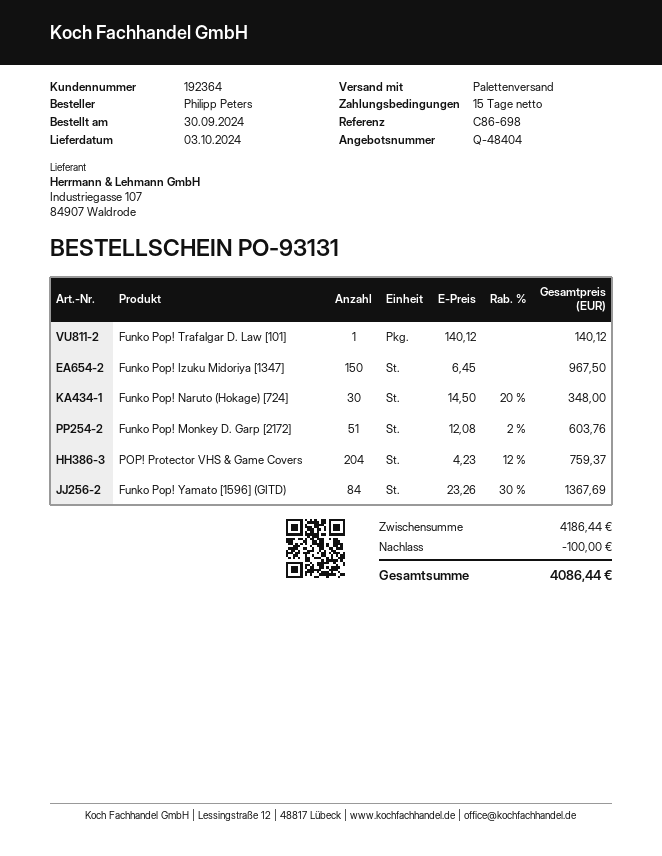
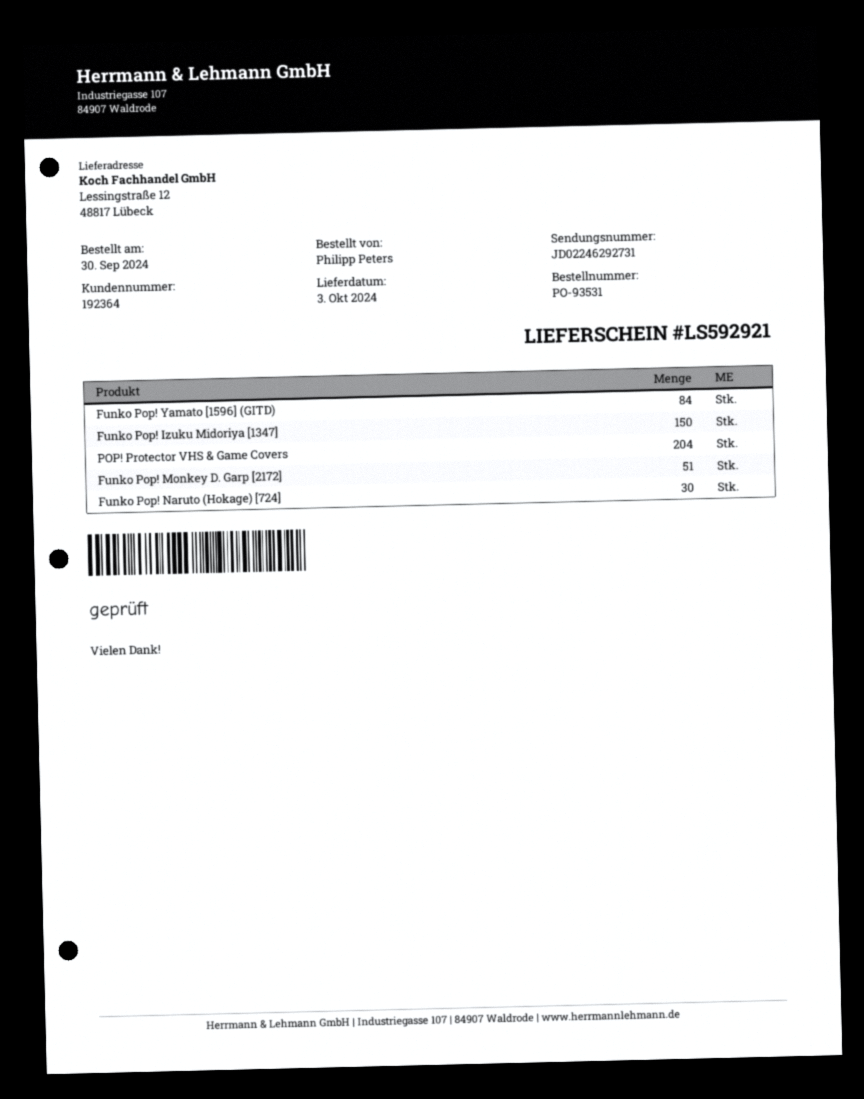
order number: PO-93131 -> PO-93531
Funko Pop! Trafalgar D. Law [101]: 1 -> none

